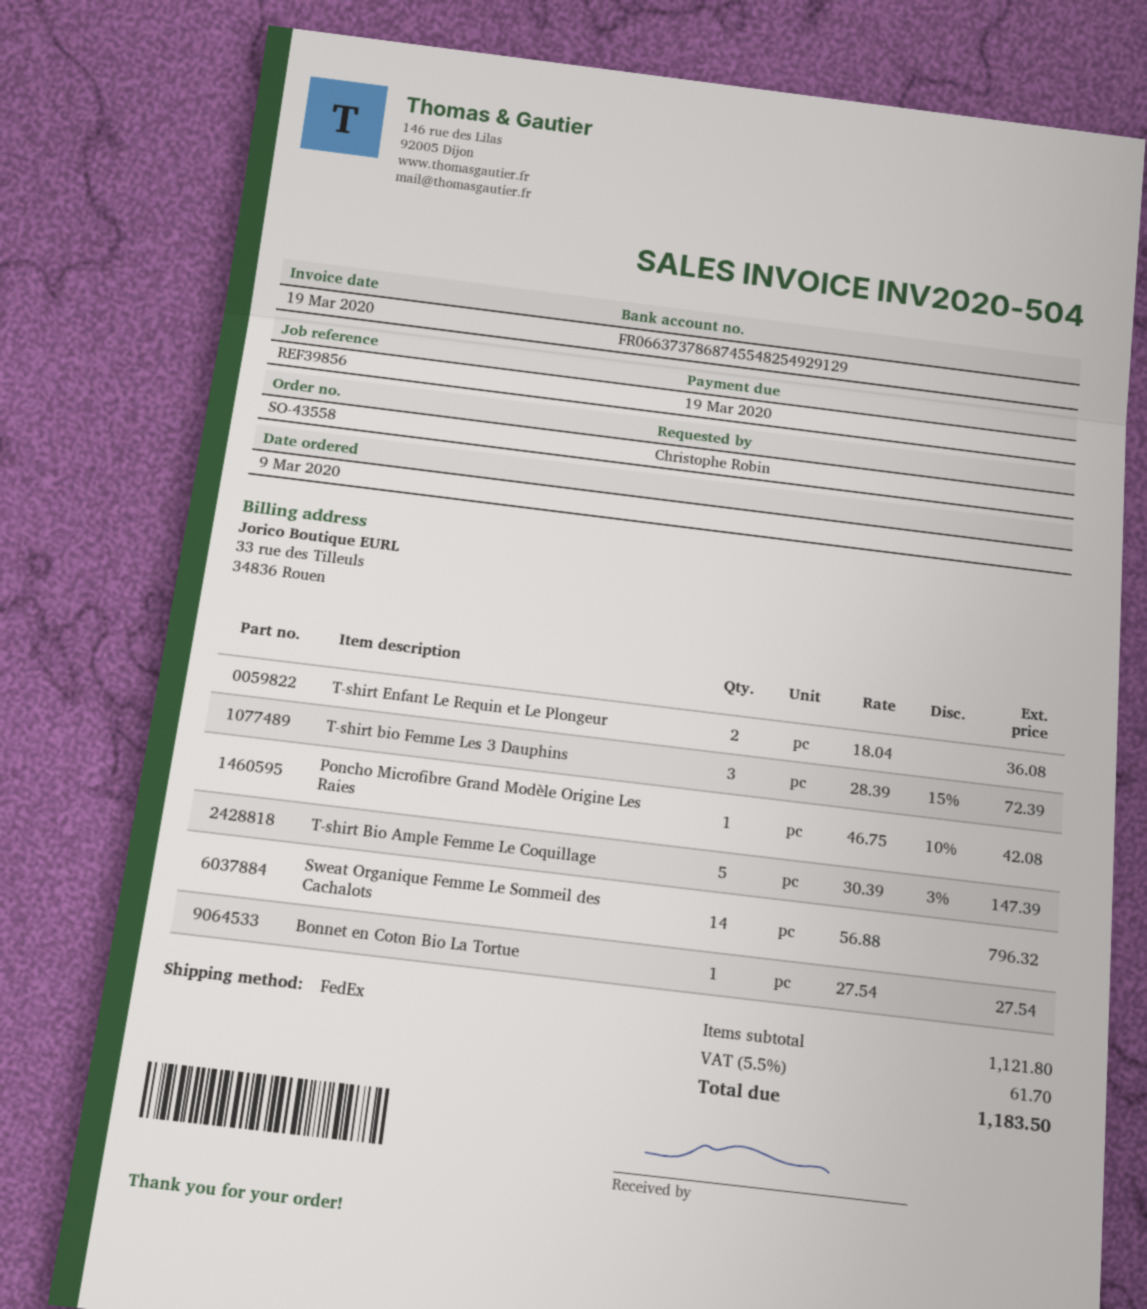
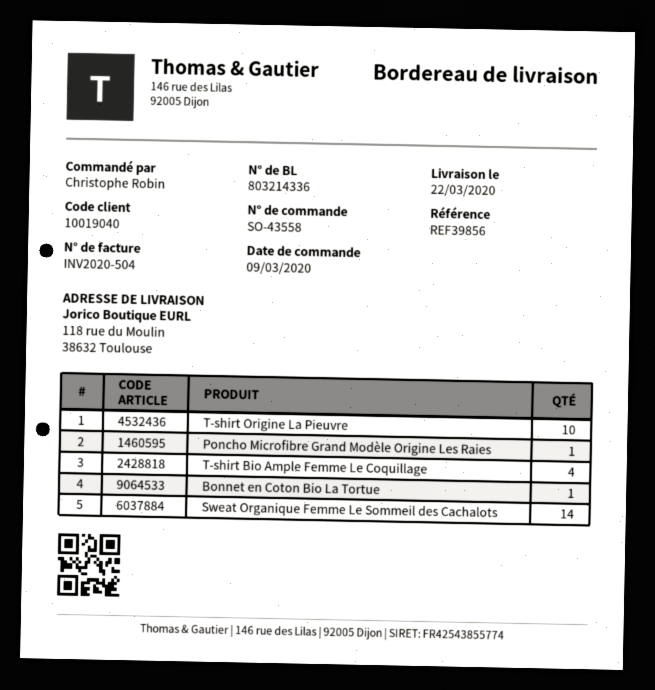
T-shirt Enfant Le Requin et Le Plongeur: 2 -> none
T-shirt bio Femme Les 3 Dauphins: 3 -> none
T-shirt Bio Ample Femme Le Coquillage: 5 -> 4
T-shirt Origine La Pieuvre: none -> 10

